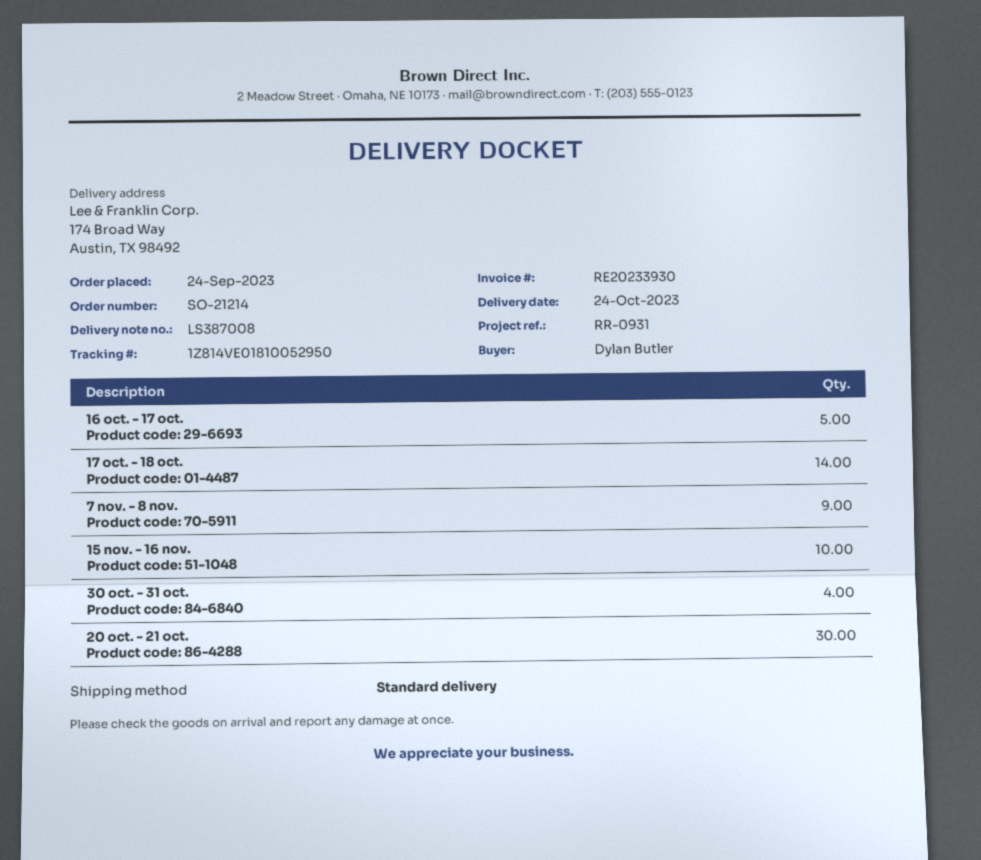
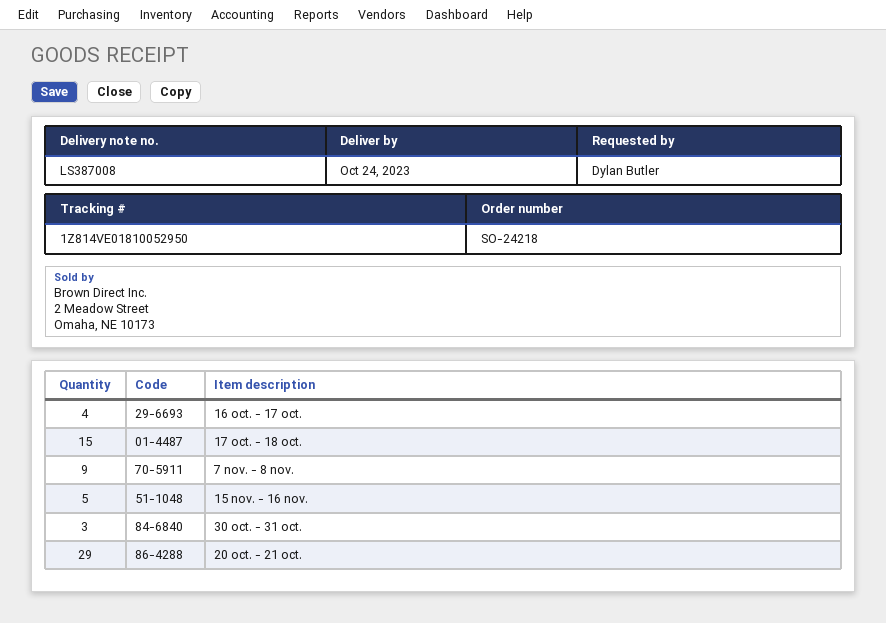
order number: SO-21214 -> SO-24218
16 oct. - 17 oct.: 5 -> 4
17 oct. - 18 oct.: 14 -> 15
15 nov. - 16 nov.: 10 -> 5
30 oct. - 31 oct.: 4 -> 3
20 oct. - 21 oct.: 30 -> 29

